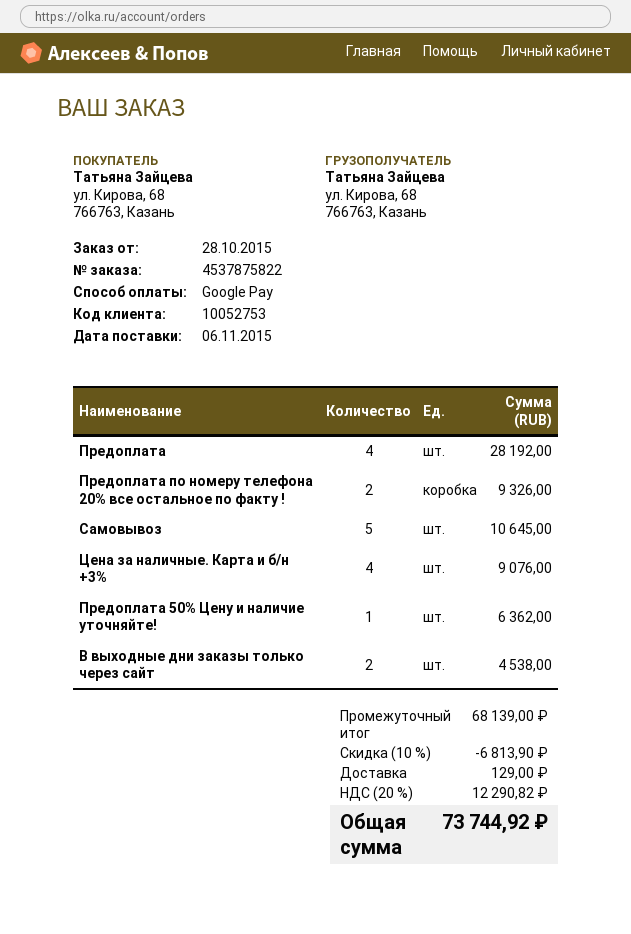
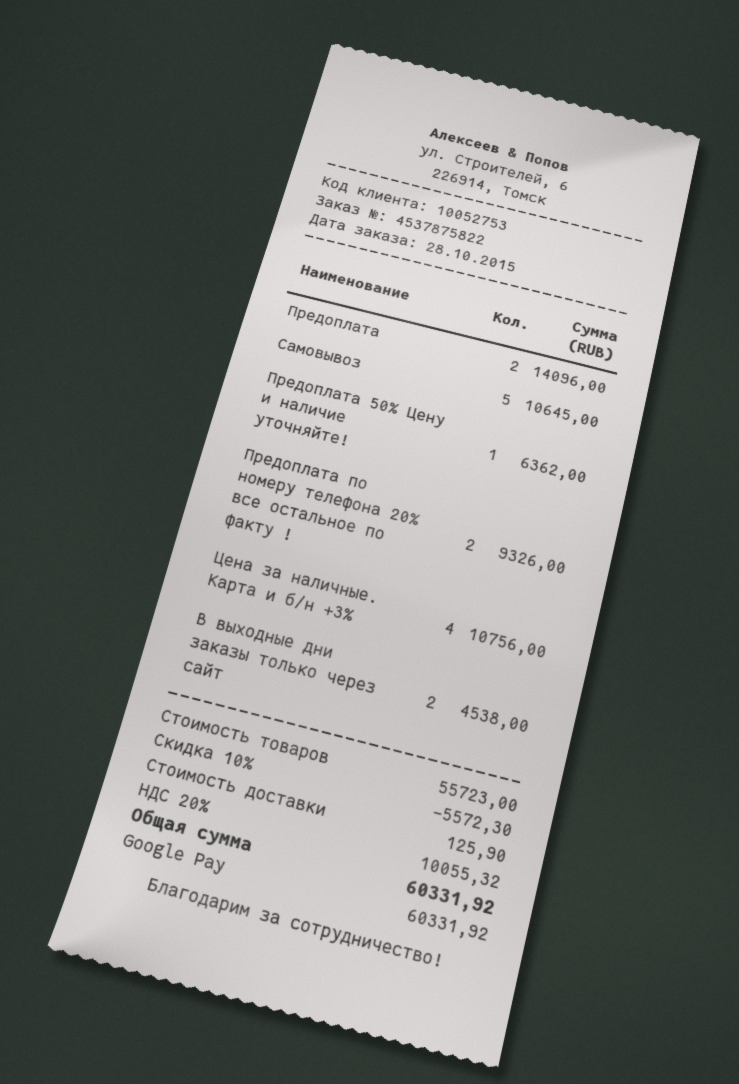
Предоплата: 4 for 28192.00 -> 2 for 14096.00
Цена за наличные. Карта и б/н +3%: 4 for 9076.00 -> 4 for 10756.00
subtotal: 68139.00 -> 55723.00
discount: 10% = 6813.90 -> 10% = 5572.30
shipping: 129.00 -> 125.90
tax: 20% = 12290.82 -> 20% = 10055.32
total: 73744.92 -> 60331.92

